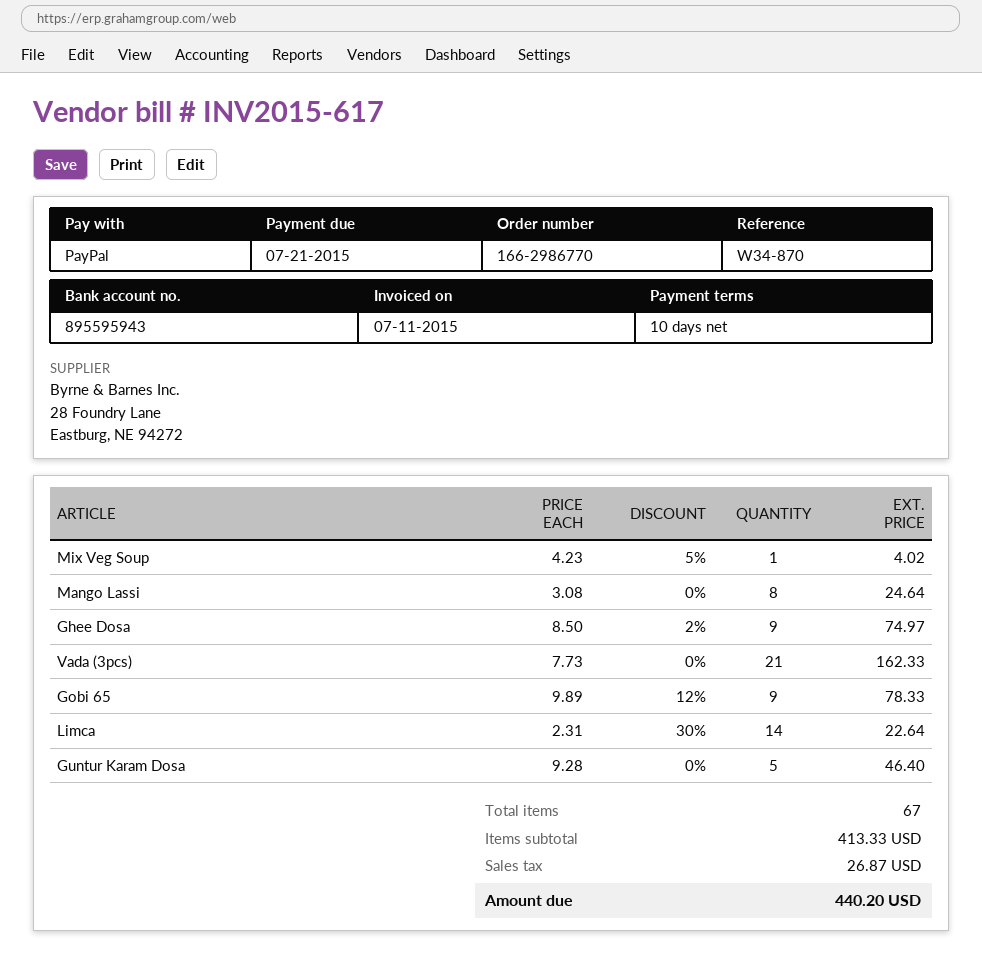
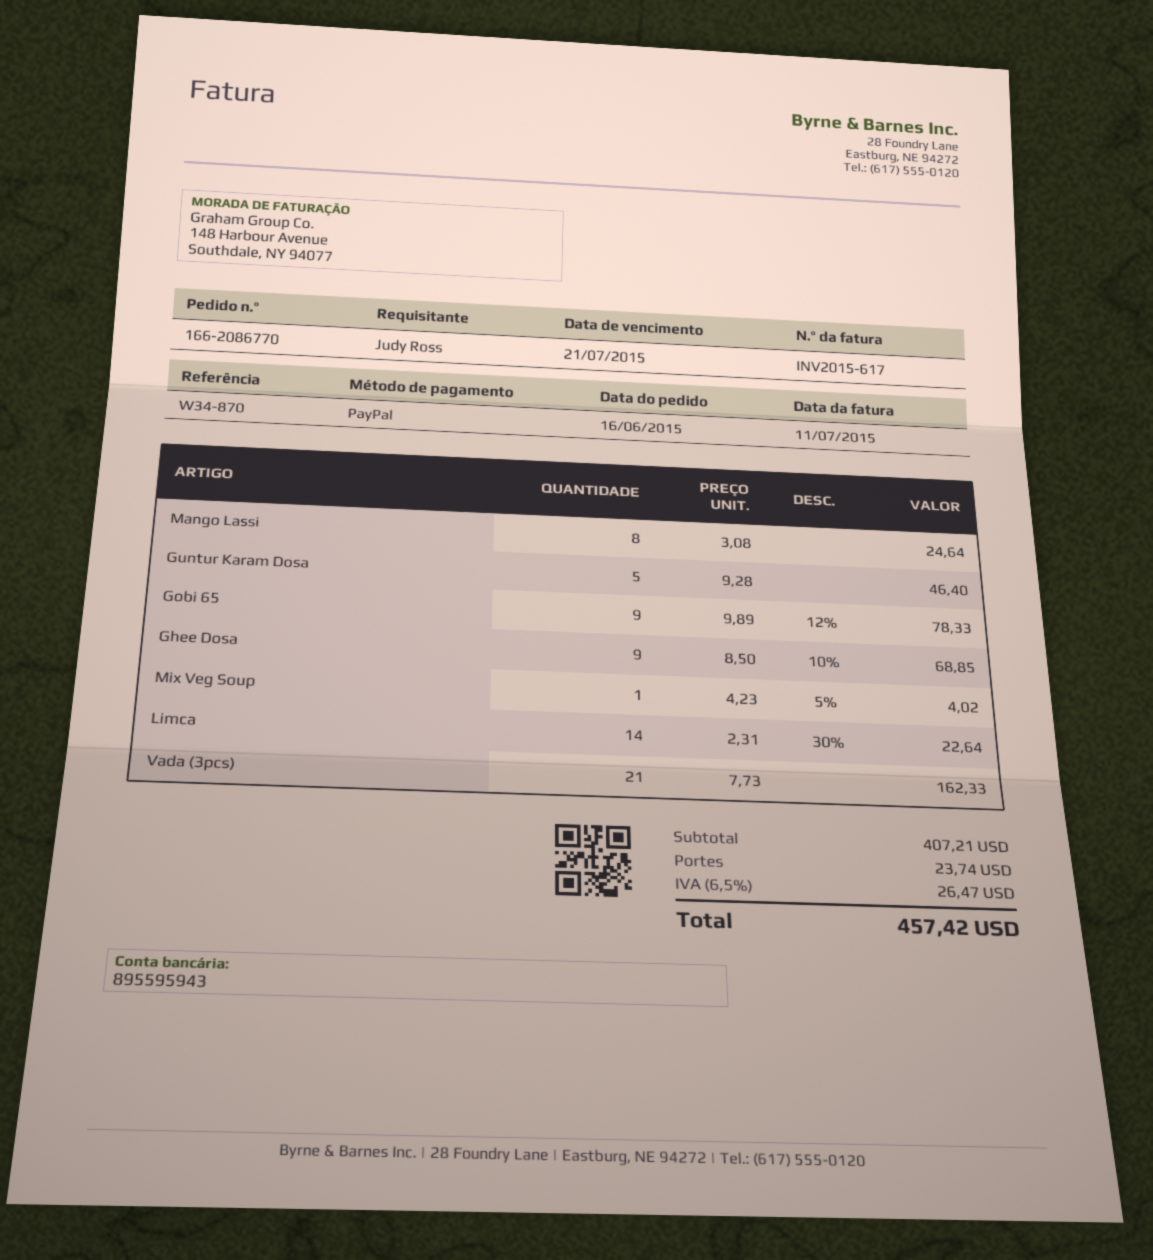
order number: 166-2986770 -> 166-2086770
Ghee Dosa: 9 x 8.50 - 2% = 74.97 -> 9 x 8.50 - 10% = 68.85
subtotal: 413.33 -> 407.21
shipping: none -> 23.74
tax: 26.87 -> 26.47
total: 440.20 -> 457.42

